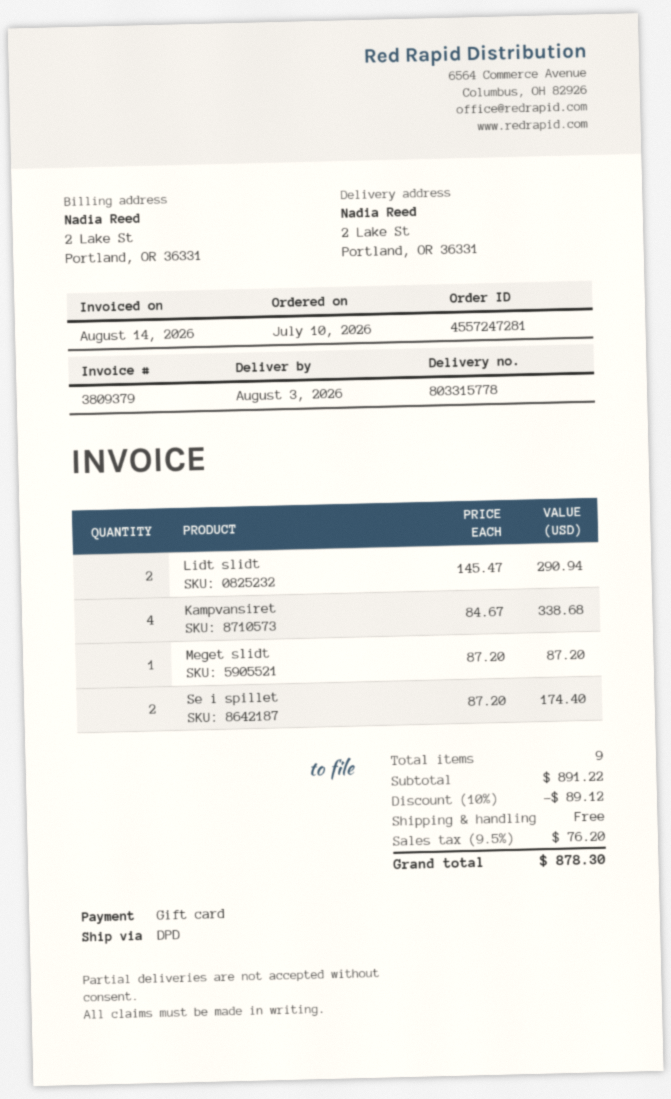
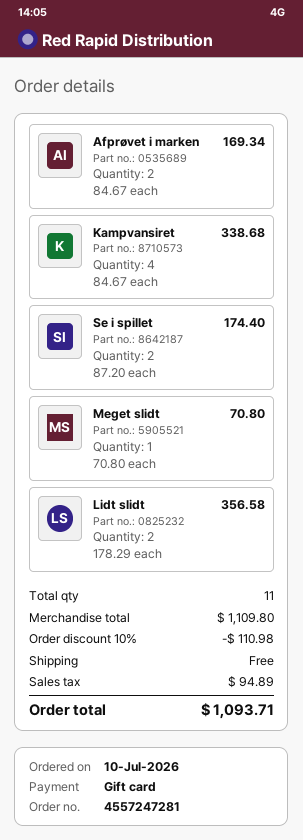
Lidt slidt: 2 x 145.47 = 290.94 -> 2 x 178.29 = 356.58
Meget slidt: 1 x 87.20 = 87.20 -> 1 x 70.80 = 70.80
Afprøvet i marken: none -> 2 x 84.67 = 169.34
total quantity: 9 -> 11
subtotal: 891.22 -> 1109.80
discount: 10% = 89.12 -> 10% = 110.98
tax: 76.20 -> 94.89
total: 878.30 -> 1093.71

